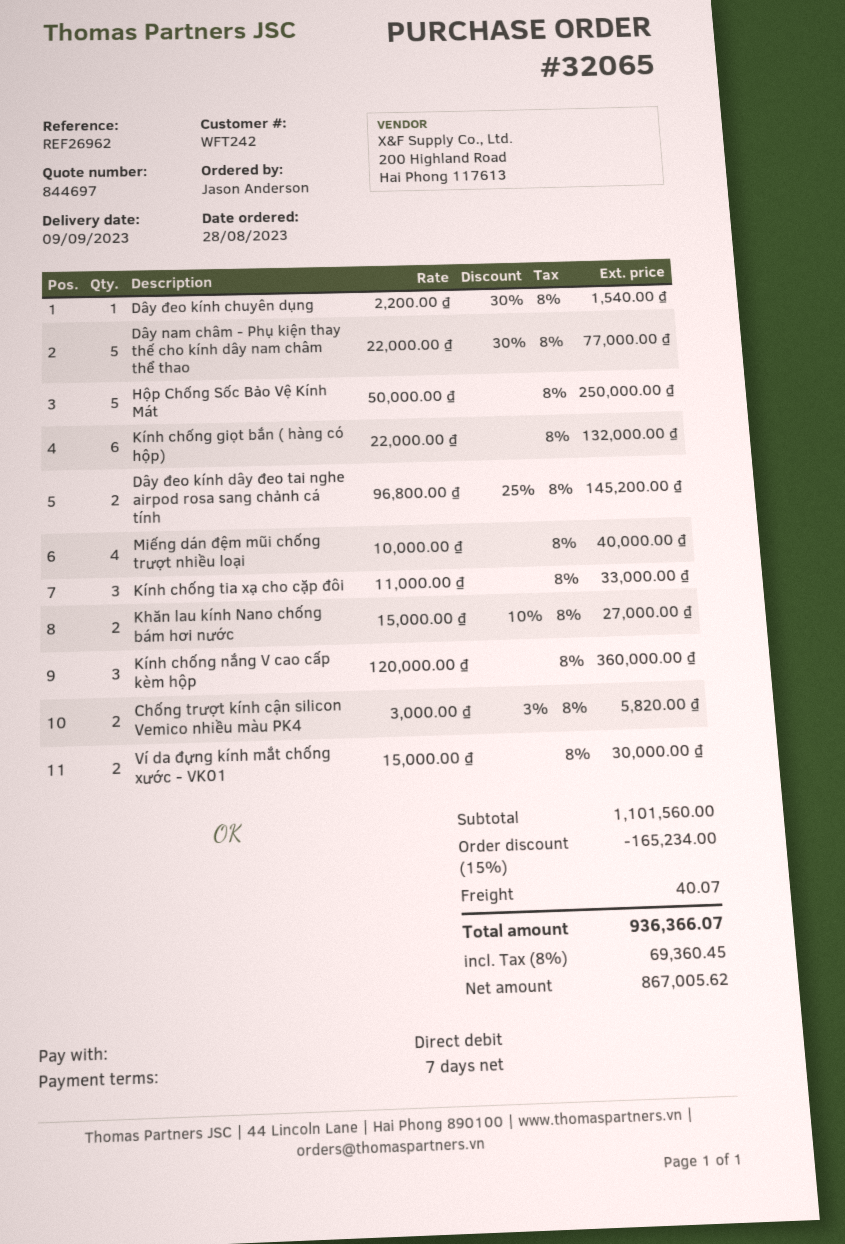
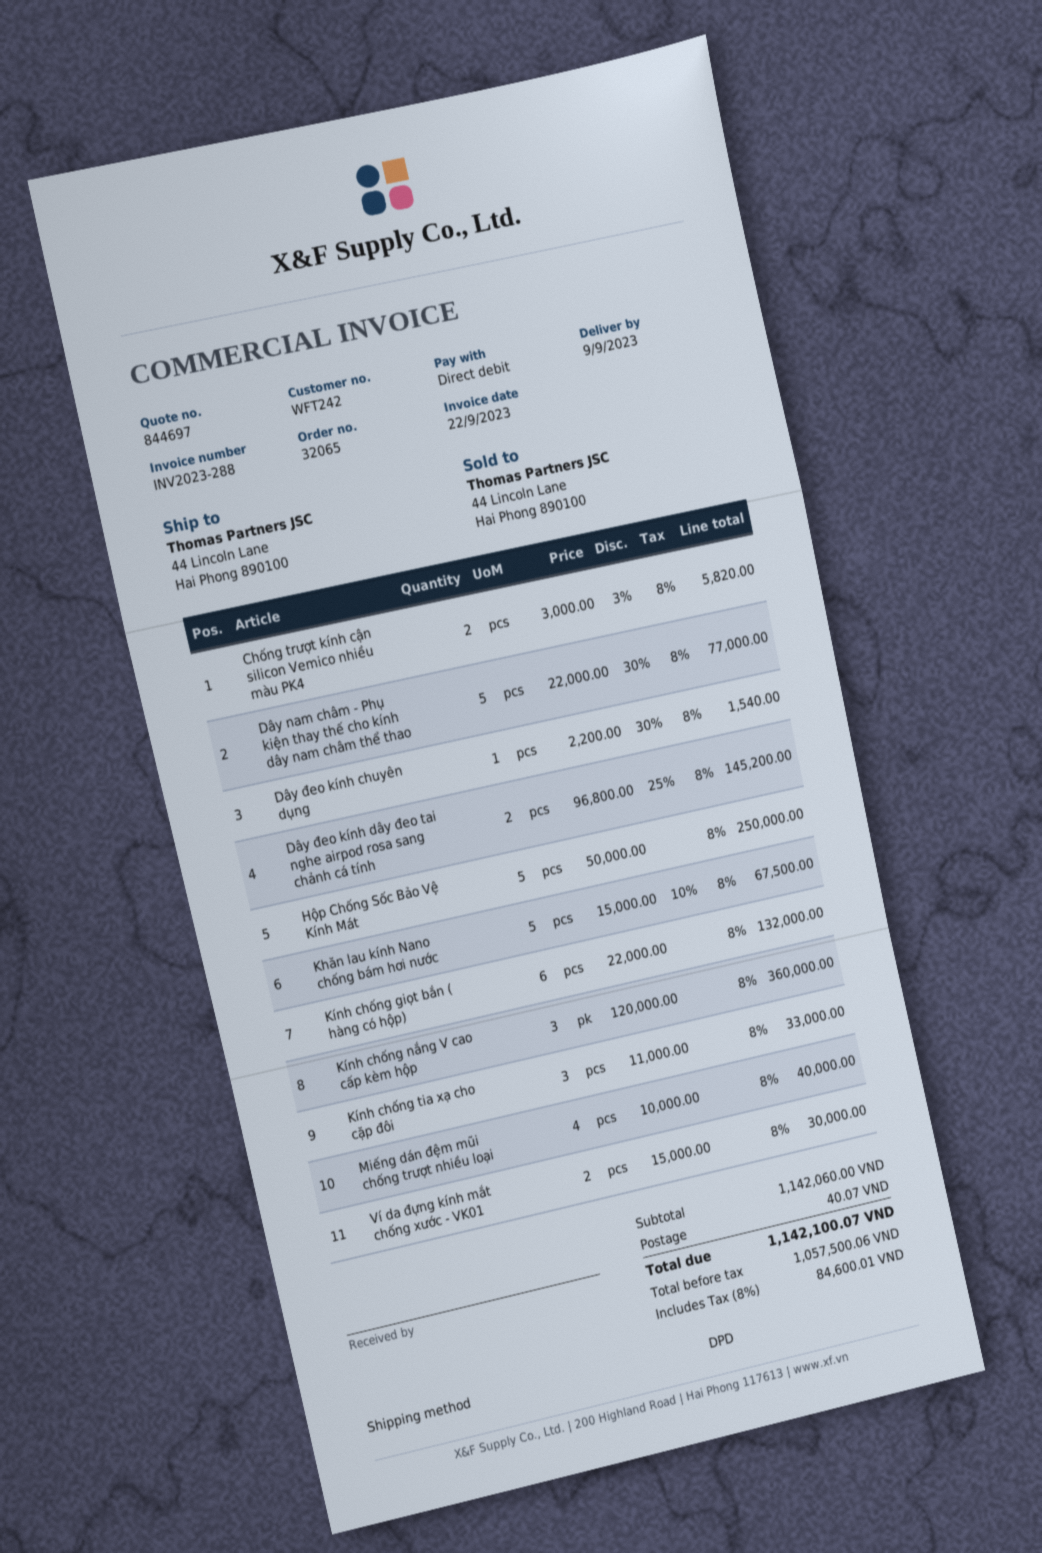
Khăn lau kính Nano chống bám hơi nước: 2 x 15000.00 - 10% = 27000.00 -> 5 x 15000.00 - 10% = 67500.00
subtotal: 1101560.00 -> 1142060.00
discount: 15% = 165234.00 -> none
net: 867005.62 -> 1057500.06
tax: 8% = 69360.45 -> 8% = 84600.01
total: 936366.07 -> 1142100.07

